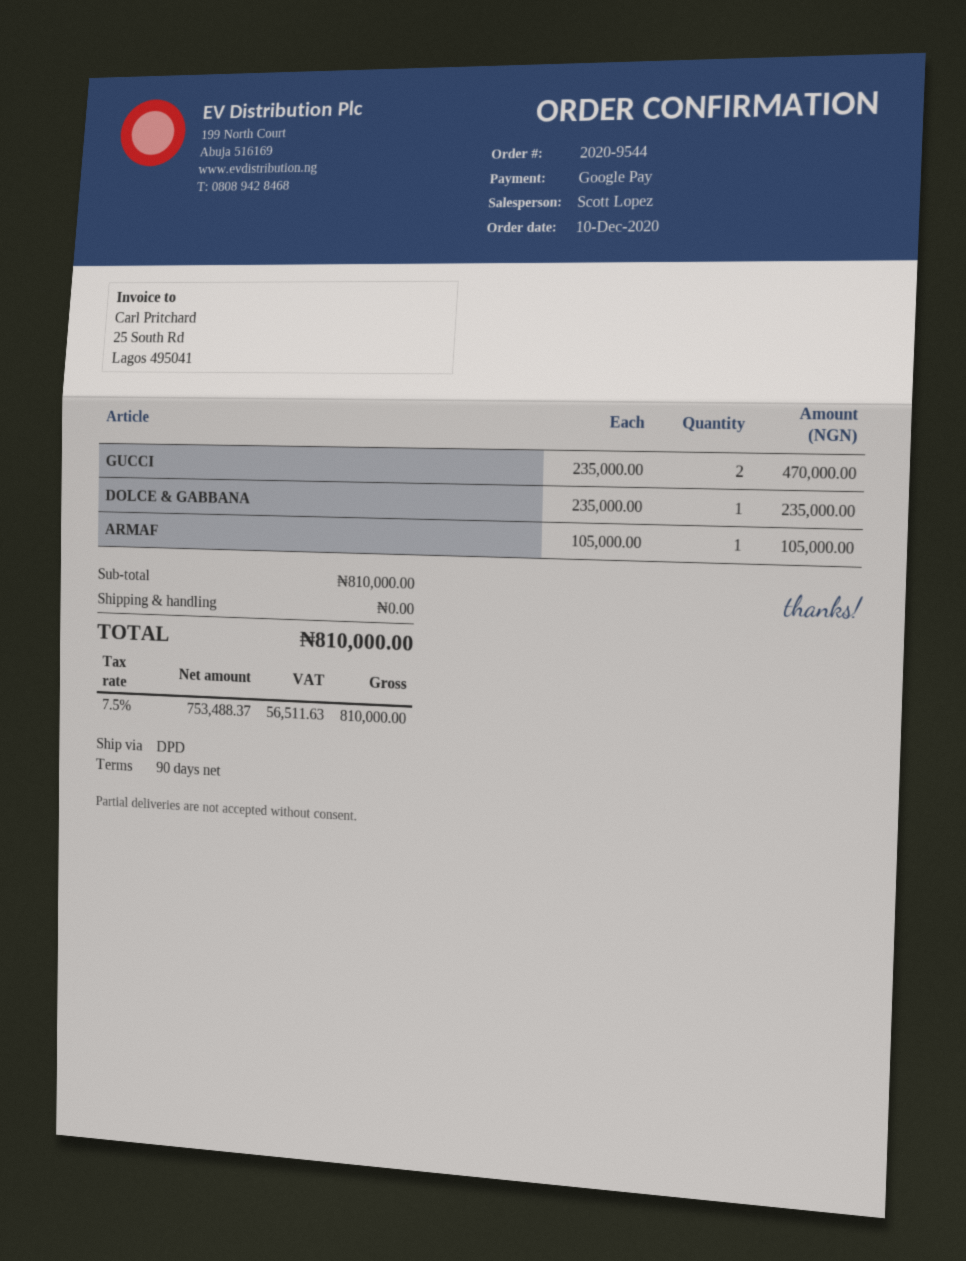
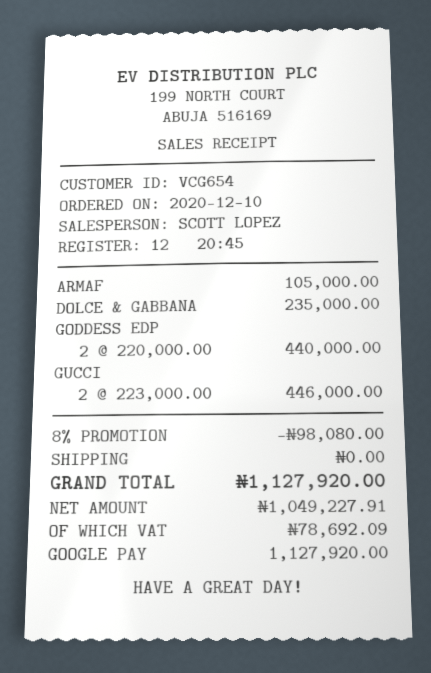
GUCCI: 2 x 235000.00 = 470000.00 -> 2 x 223000.00 = 446000.00
GODDESS EDP: none -> 2 x 220000.00 = 440000.00
discount: none -> 8% = 98080.00
net: 753488.37 -> 1049227.91
tax: 56511.63 -> 78692.09
total: 810000.00 -> 1127920.00

